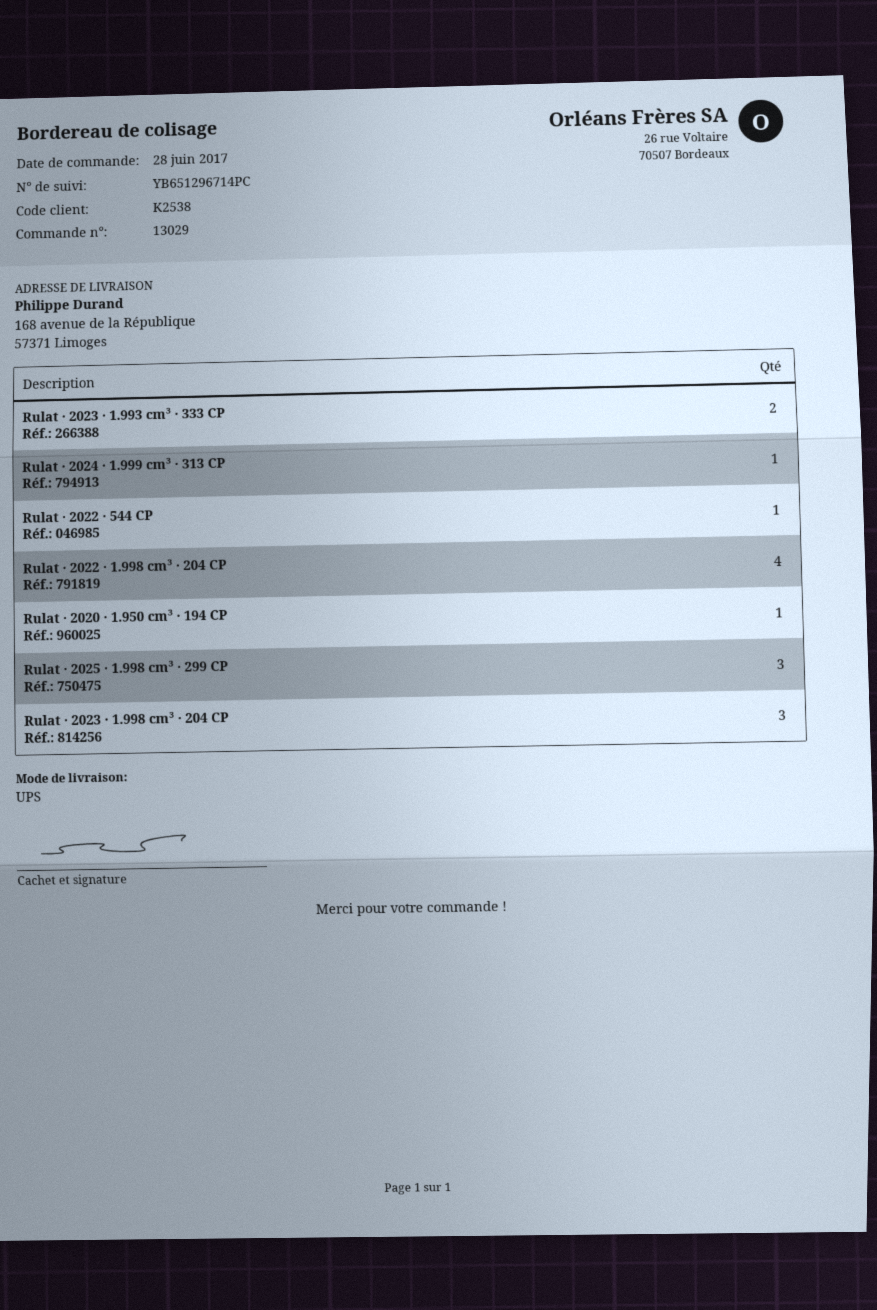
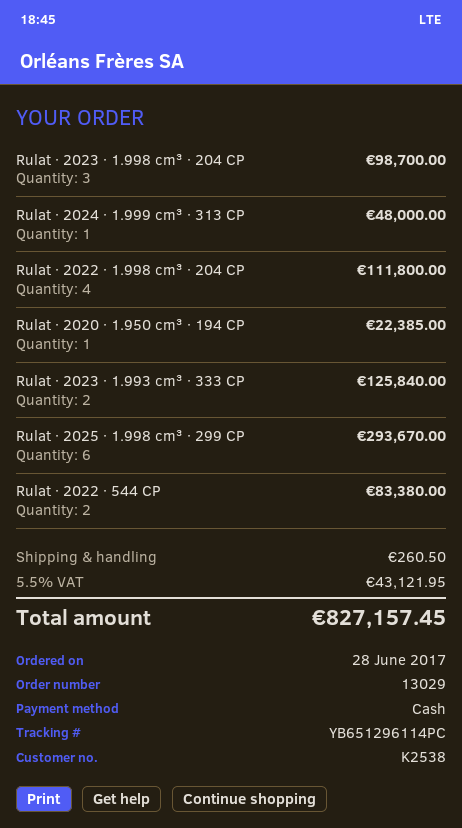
tracking number: YB651296714PC -> YB651296114PC
Rulat · 2022 · 544 CP: 1 -> 2
Rulat · 2025 · 1.998 cm³ · 299 CP: 3 -> 6

